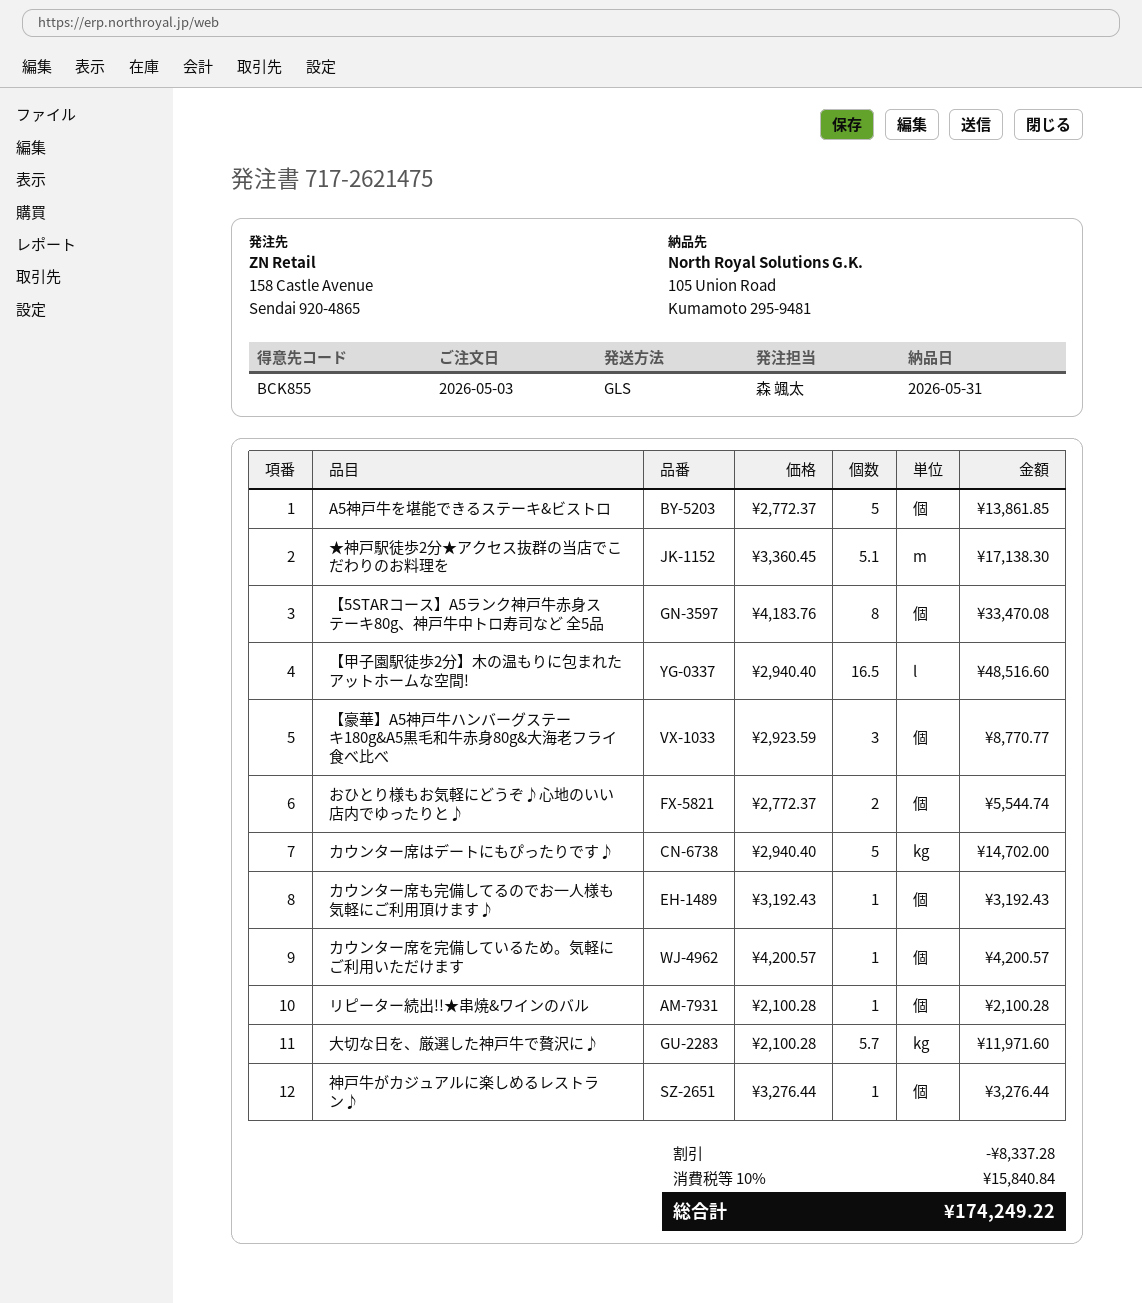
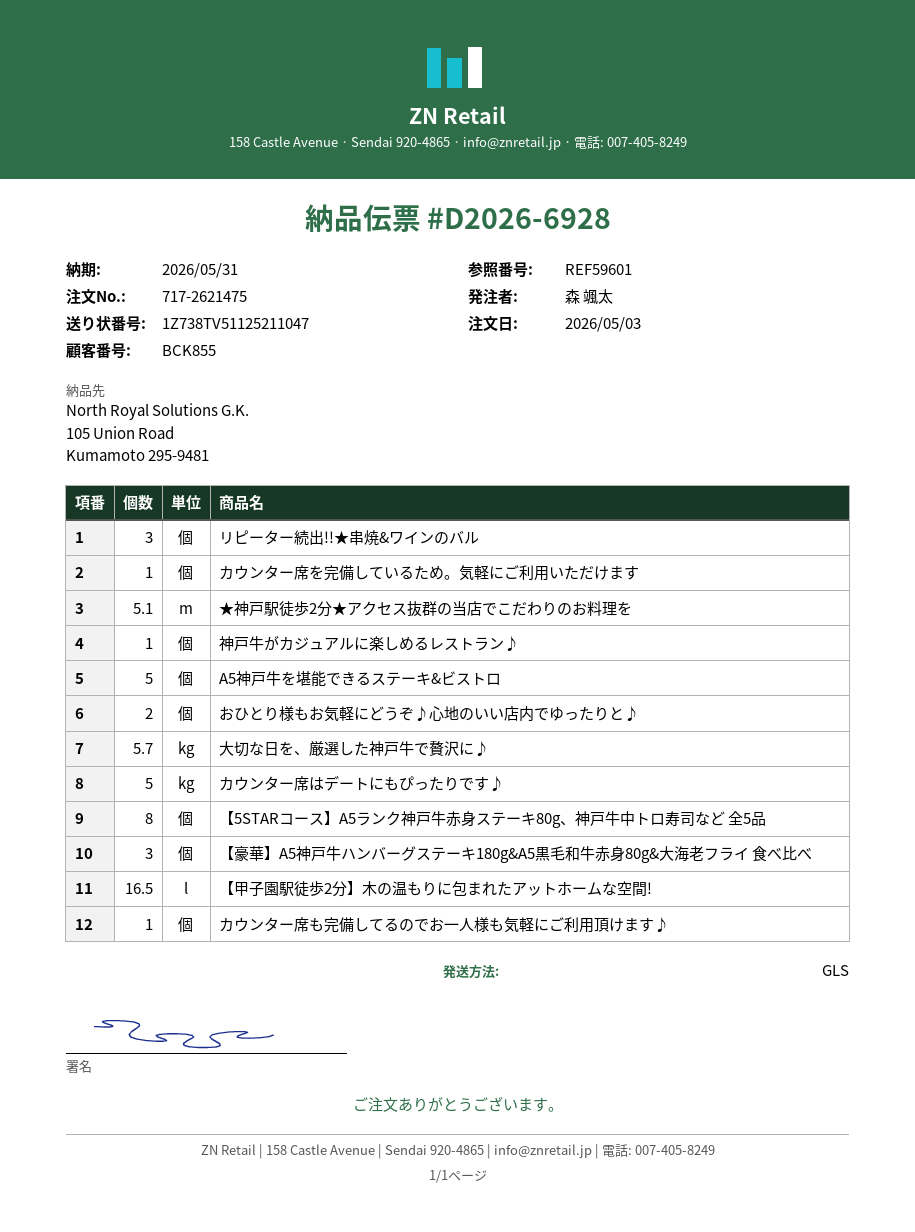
リピーター続出!!★串焼&ワインのバル: 1 -> 3

